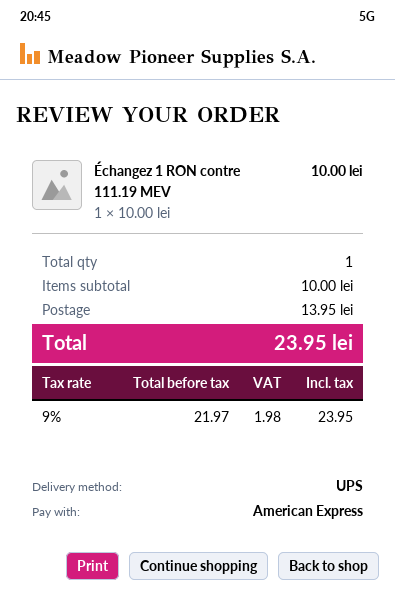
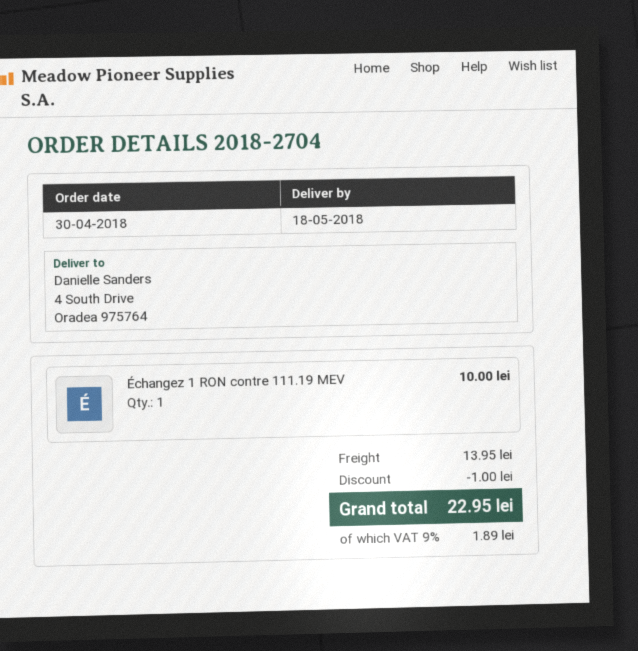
discount: none -> 1.00
tax: 9% = 1.98 -> 9% = 1.89
total: 23.95 -> 22.95

